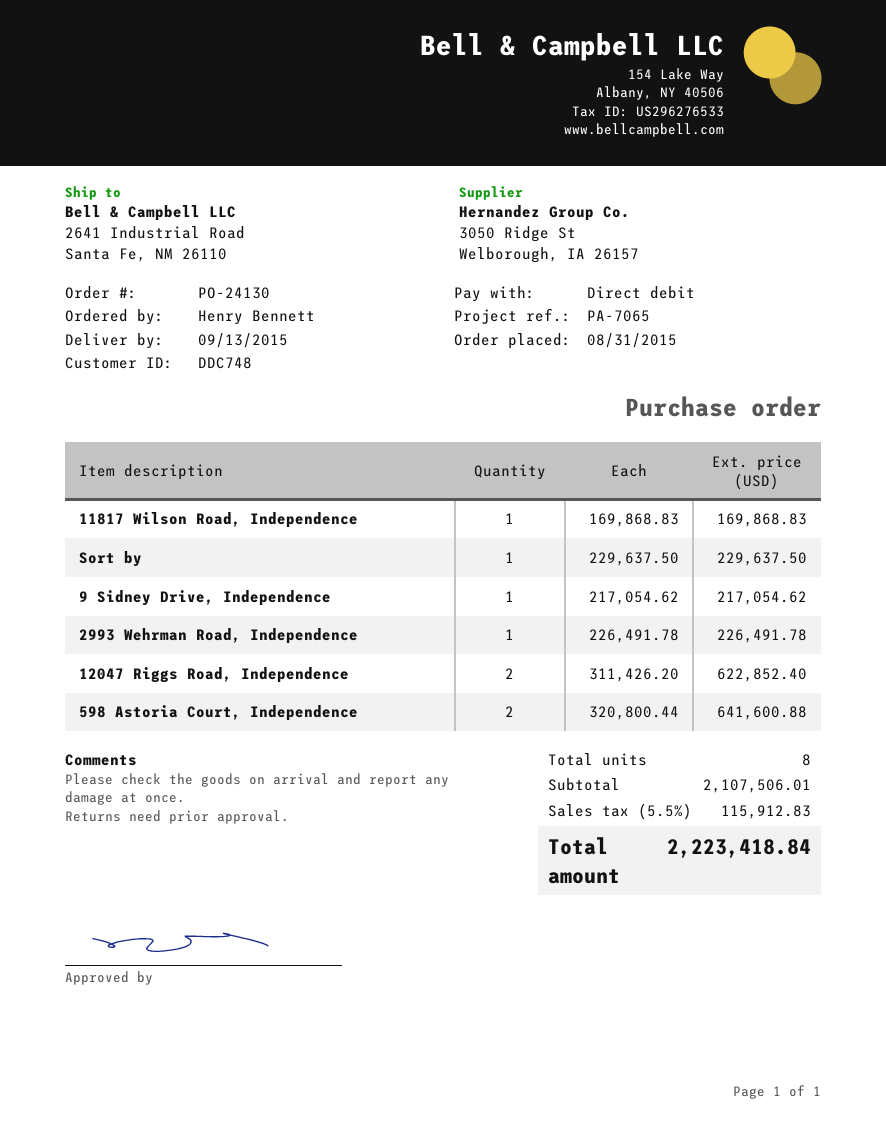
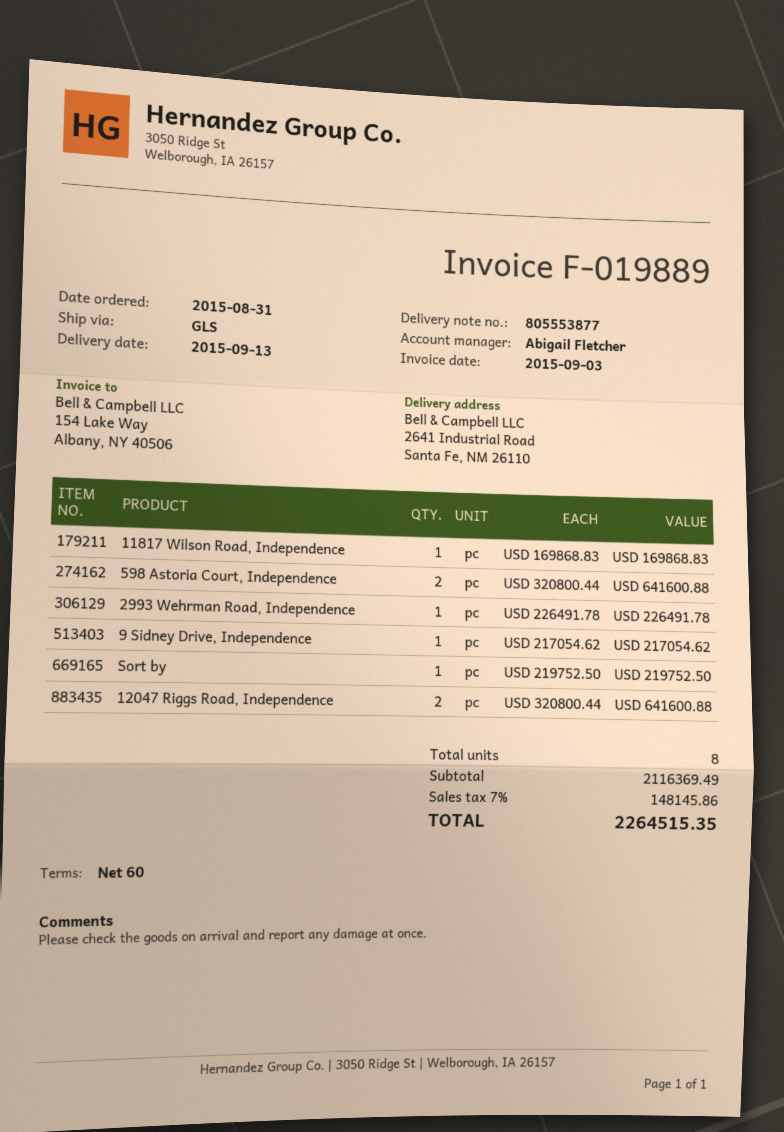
Sort by: 1 x 229637.50 = 229637.50 -> 1 x 219752.50 = 219752.50
12047 Riggs Road, Independence: 2 x 311426.20 = 622852.40 -> 2 x 320800.44 = 641600.88
subtotal: 2107506.01 -> 2116369.49
tax: 5.5% = 115912.83 -> 7% = 148145.86
total: 2223418.84 -> 2264515.35

